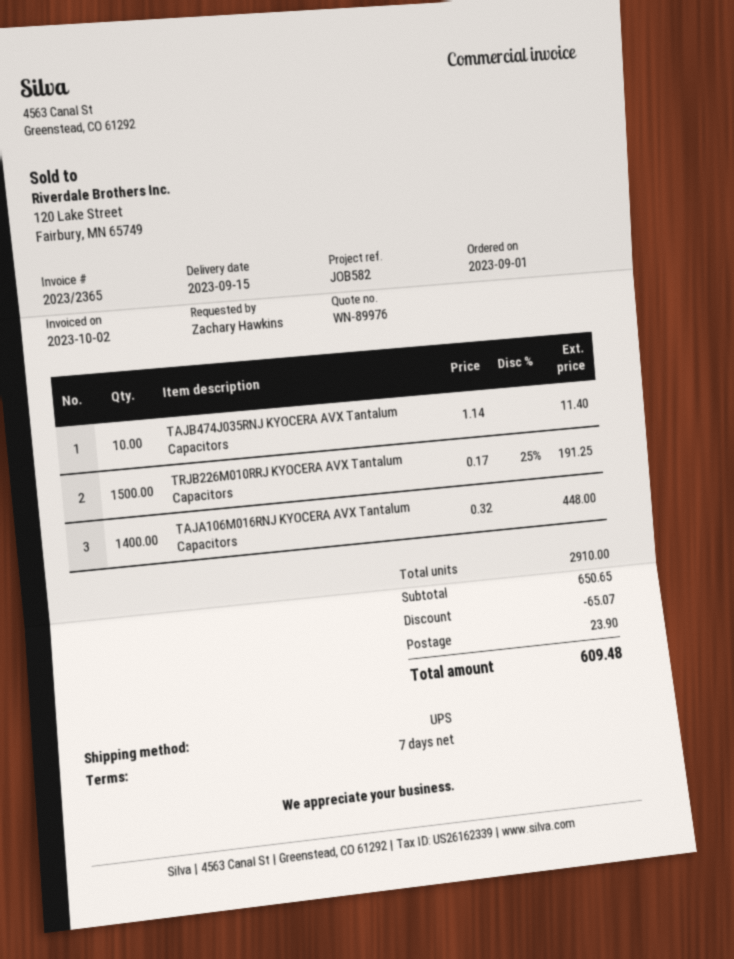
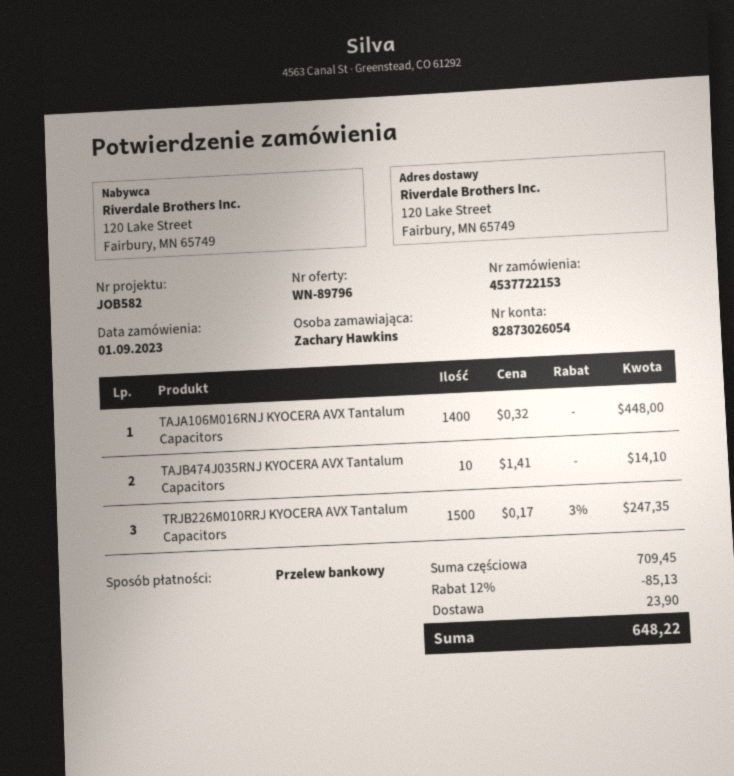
quote number: WN-89976 -> WN-89796
TAJB474J035RNJ KYOCERA AVX Tantalum Capacitors: 10 x 1.14 = 11.40 -> 10 x 1.41 = 14.10
TRJB226M010RRJ KYOCERA AVX Tantalum Capacitors: 1500 x 0.17 - 25% = 191.25 -> 1500 x 0.17 - 3% = 247.35
subtotal: 650.65 -> 709.45
discount: 65.07 -> 85.13
total: 609.48 -> 648.22

